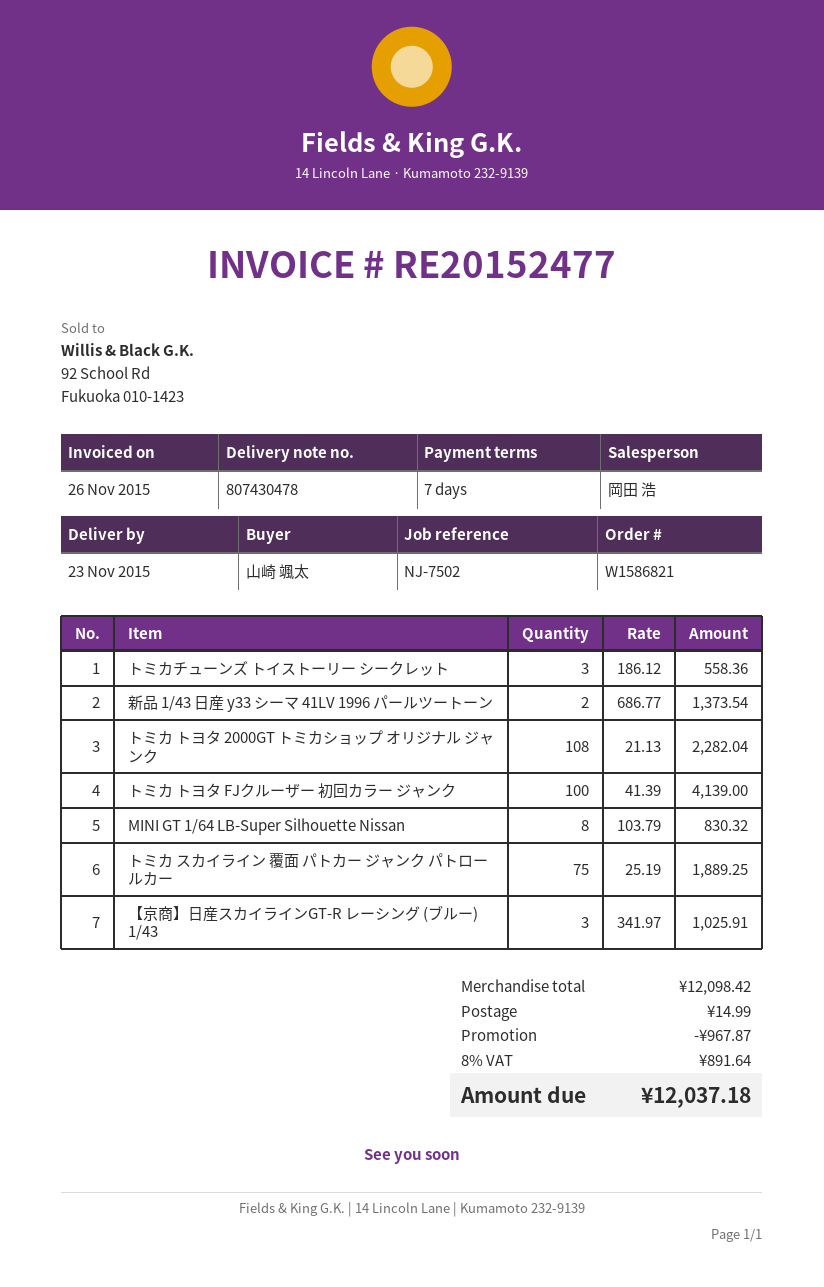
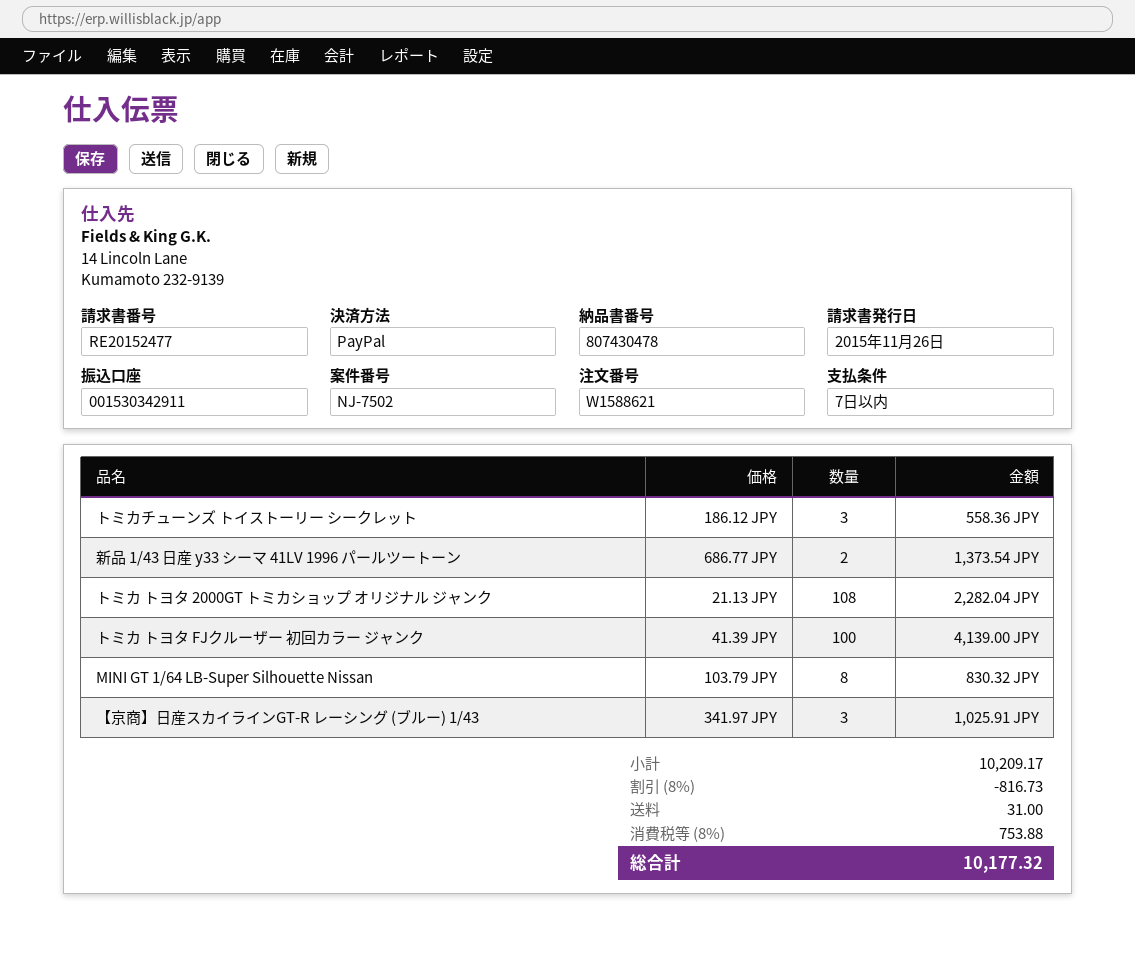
order number: W1586821 -> W1588621
トミカ スカイライン 覆面 パトカー ジャンク パトロールカー: 75 x 25.19 = 1889.25 -> none
subtotal: 12098.42 -> 10209.17
discount: 967.87 -> 816.73
shipping: 14.99 -> 31.00
tax: 8% = 891.64 -> 8% = 753.88
total: 12037.18 -> 10177.32

